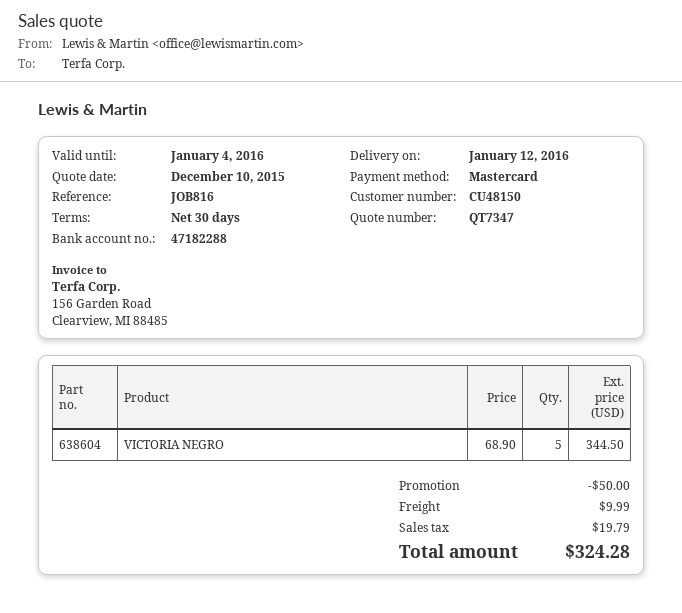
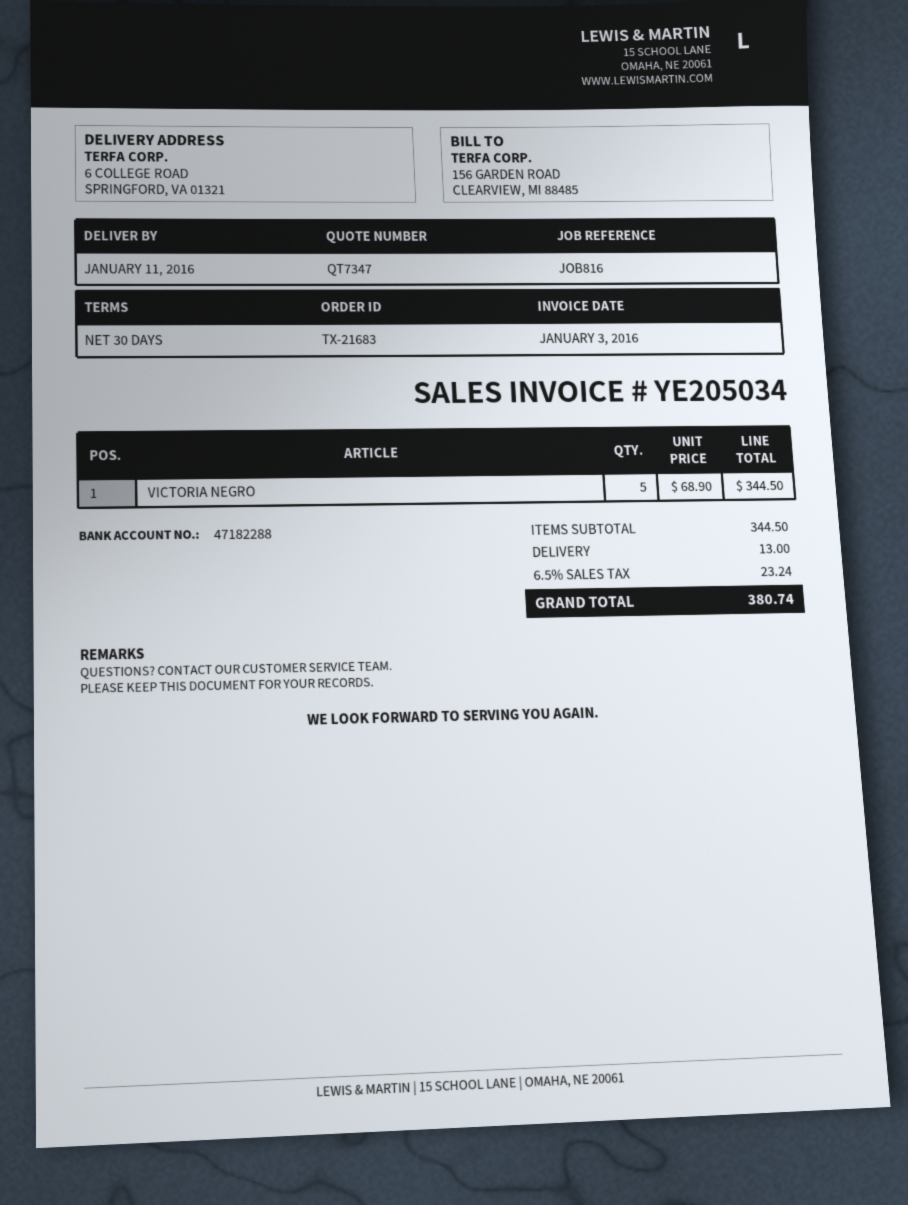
delivery date: 2016-01-12 -> 2016-01-11
discount: 50.00 -> none
shipping: 9.99 -> 13.00
tax: 19.79 -> 23.24
total: 324.28 -> 380.74

